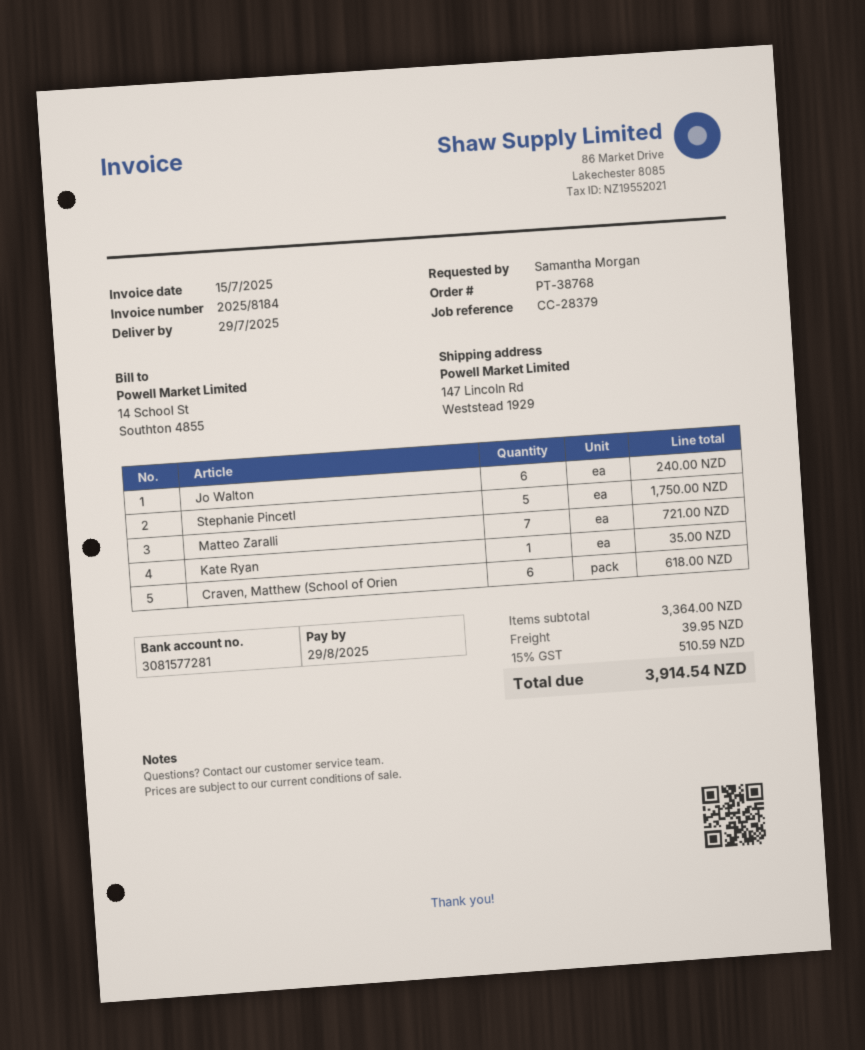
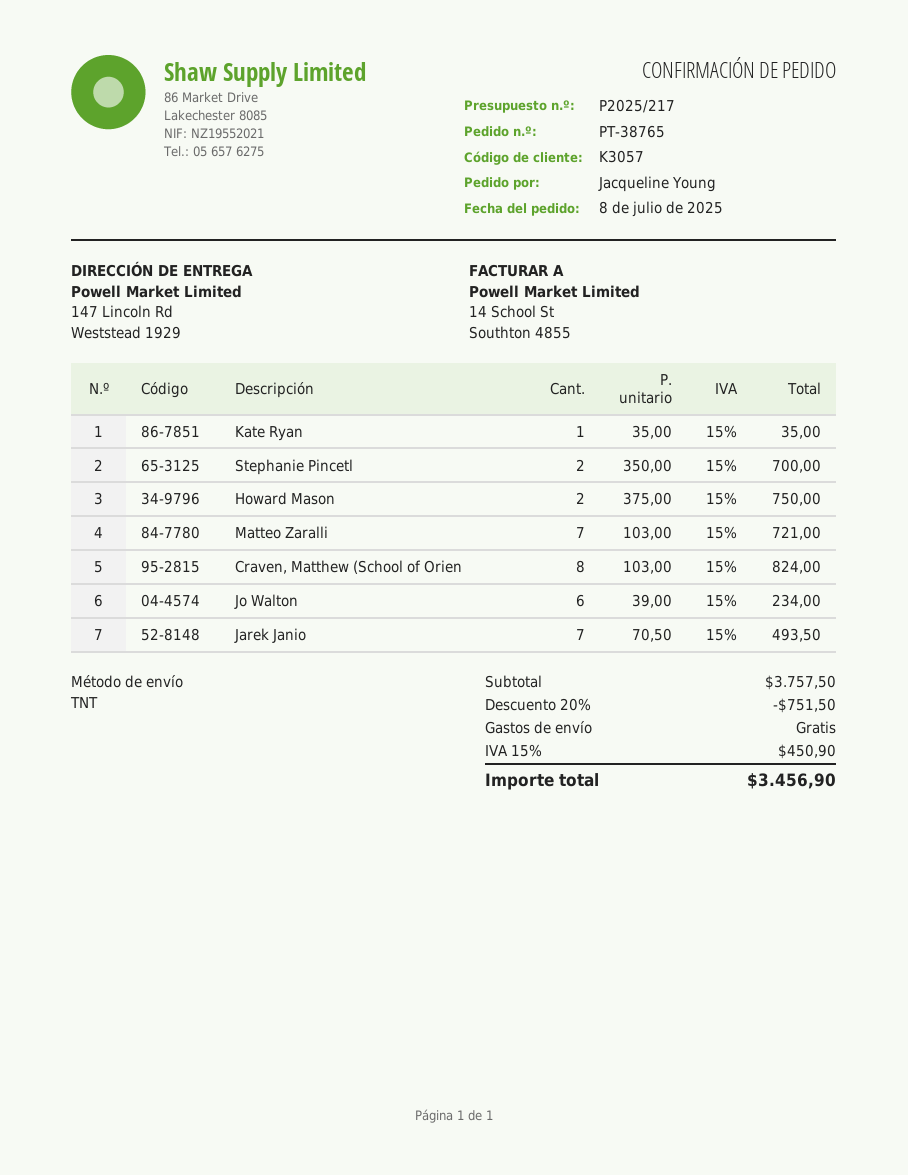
order number: PT-38768 -> PT-38765
ordered by: Samantha Morgan -> Jacqueline Young
Jo Walton: 6 for 240.00 -> 6 for 234.00
Stephanie Pincetl: 5 for 1750.00 -> 2 for 700.00
Craven, Matthew (School of Orien: 6 for 618.00 -> 8 for 824.00
Howard Mason: none -> 2 for 750.00
Jarek Janio: none -> 7 for 493.50
subtotal: 3364.00 -> 3757.50
discount: none -> 20% = 751.50
shipping: 39.95 -> 0.00
tax: 15% = 510.59 -> 15% = 450.90
total: 3914.54 -> 3456.90

